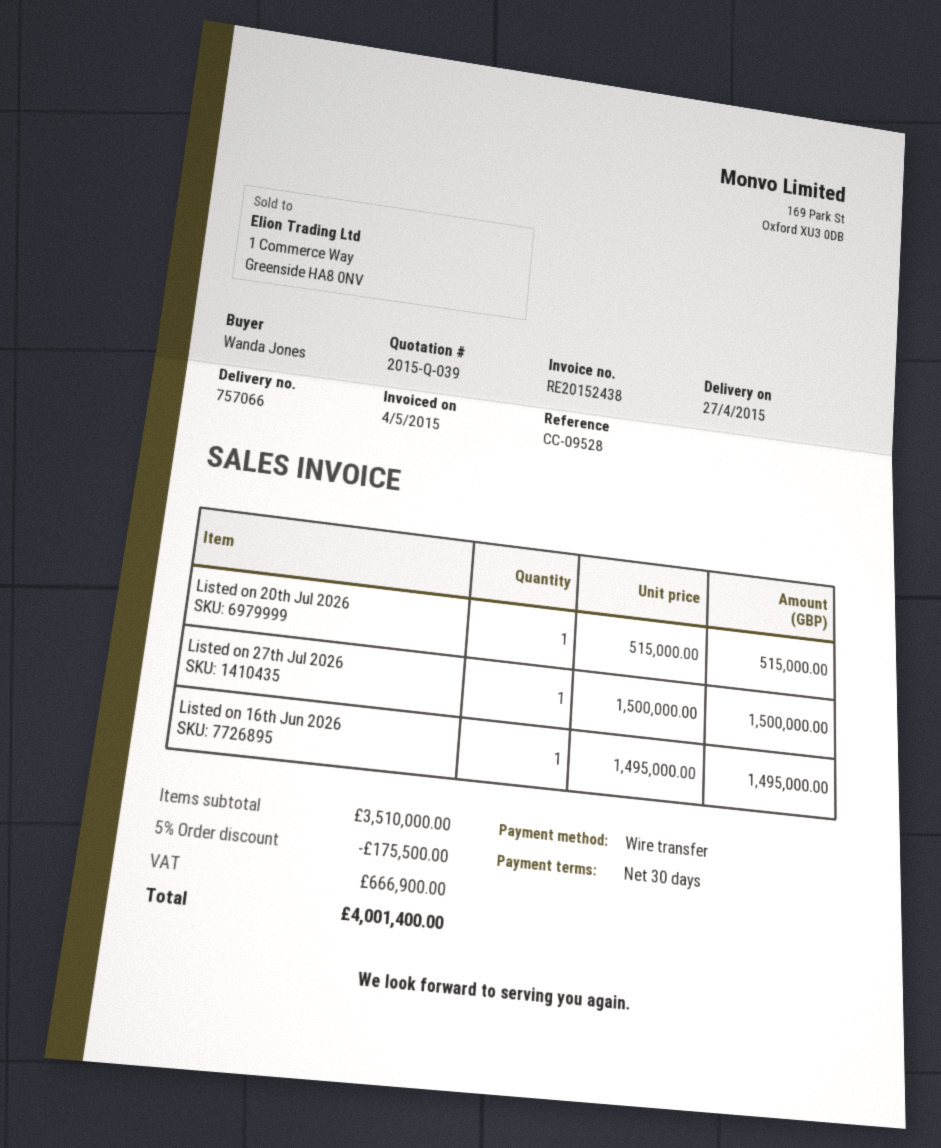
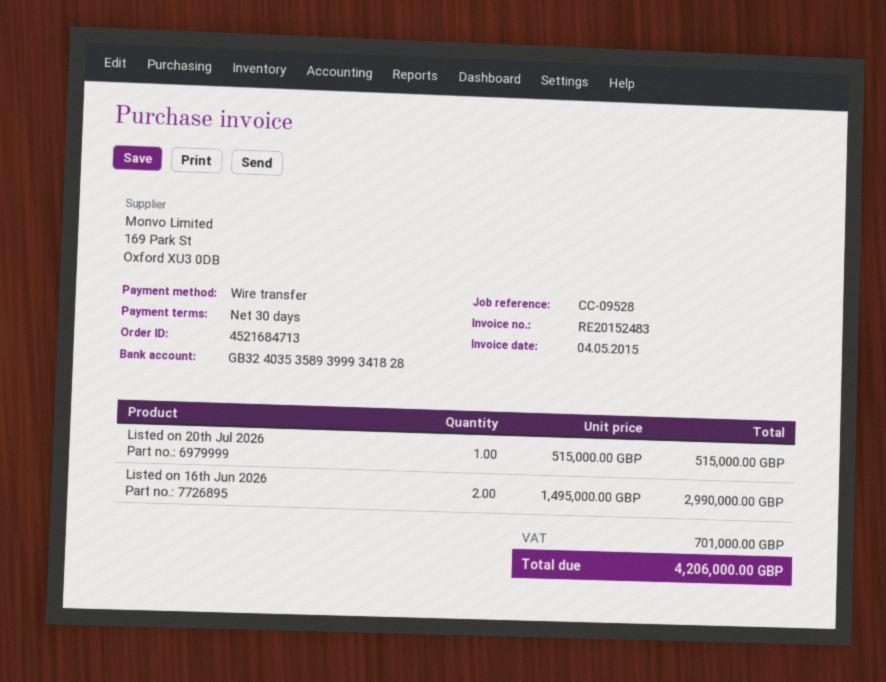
invoice number: RE20152438 -> RE20152483
Listed on 27th Jul 2026: 1 x 1500000.00 = 1500000.00 -> none
Listed on 16th Jun 2026: 1 x 1495000.00 = 1495000.00 -> 2 x 1495000.00 = 2990000.00
discount: 5% = 175500.00 -> none
tax: 666900.00 -> 701000.00
total: 4001400.00 -> 4206000.00

